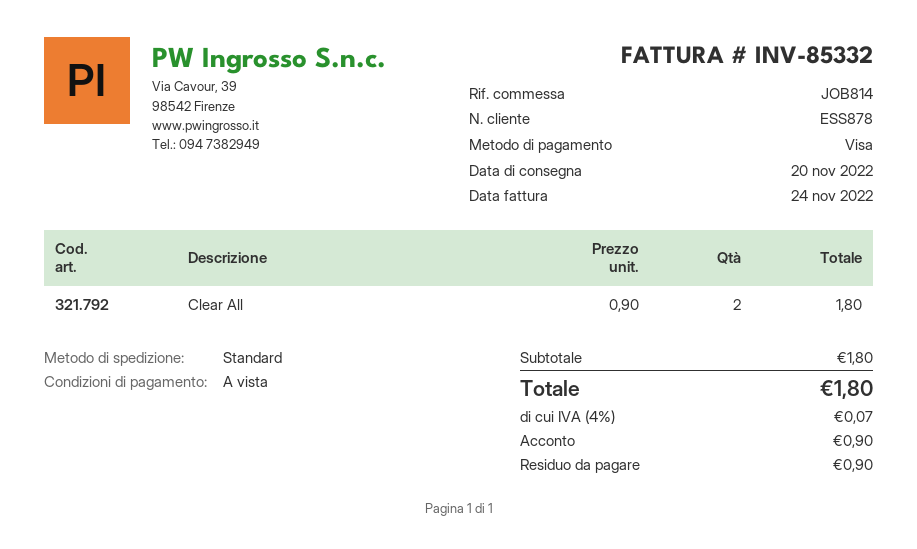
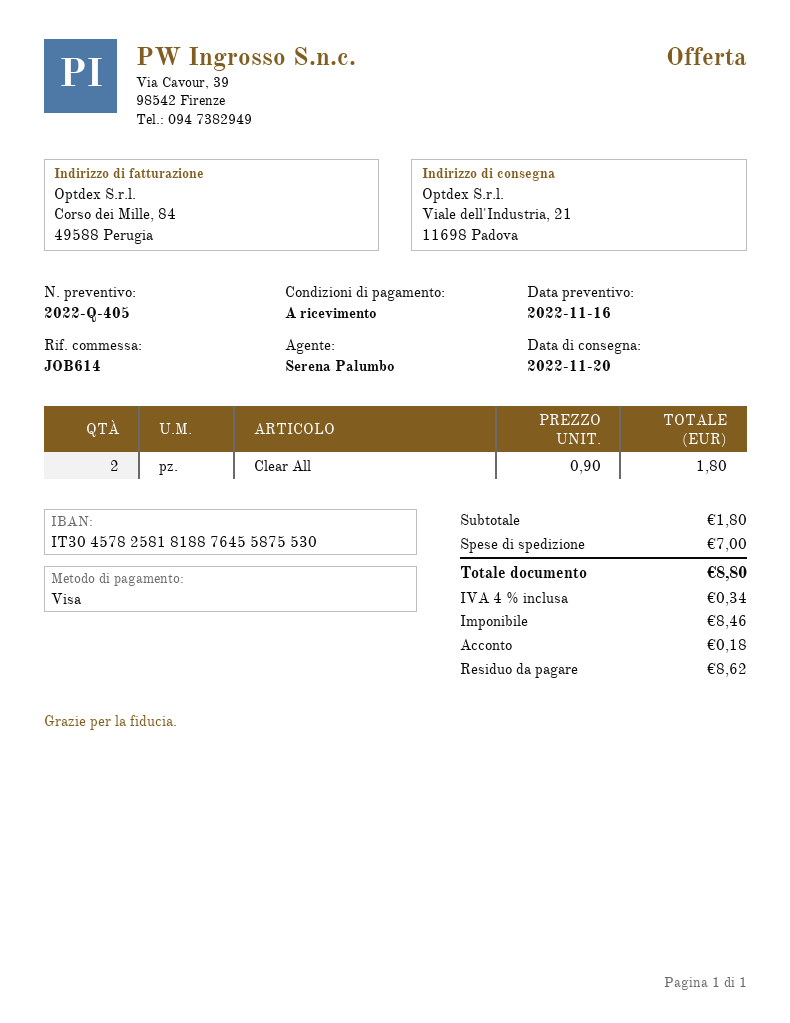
reference: JOB814 -> JOB614
shipping: none -> 7.00
tax: 4% = 0.07 -> 4% = 0.34
total: 1.80 -> 8.80
deposit: 0.90 -> 0.18
balance: 0.90 -> 8.62

